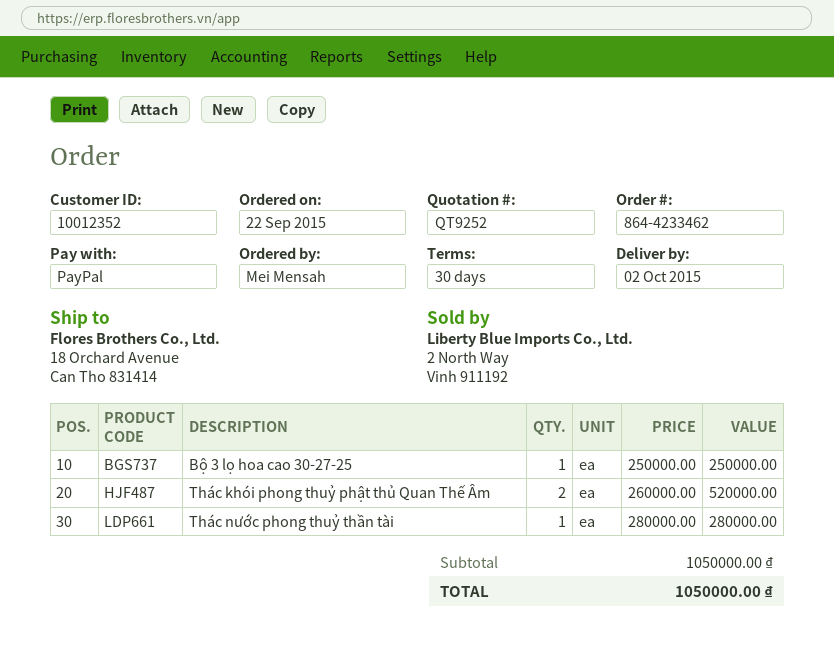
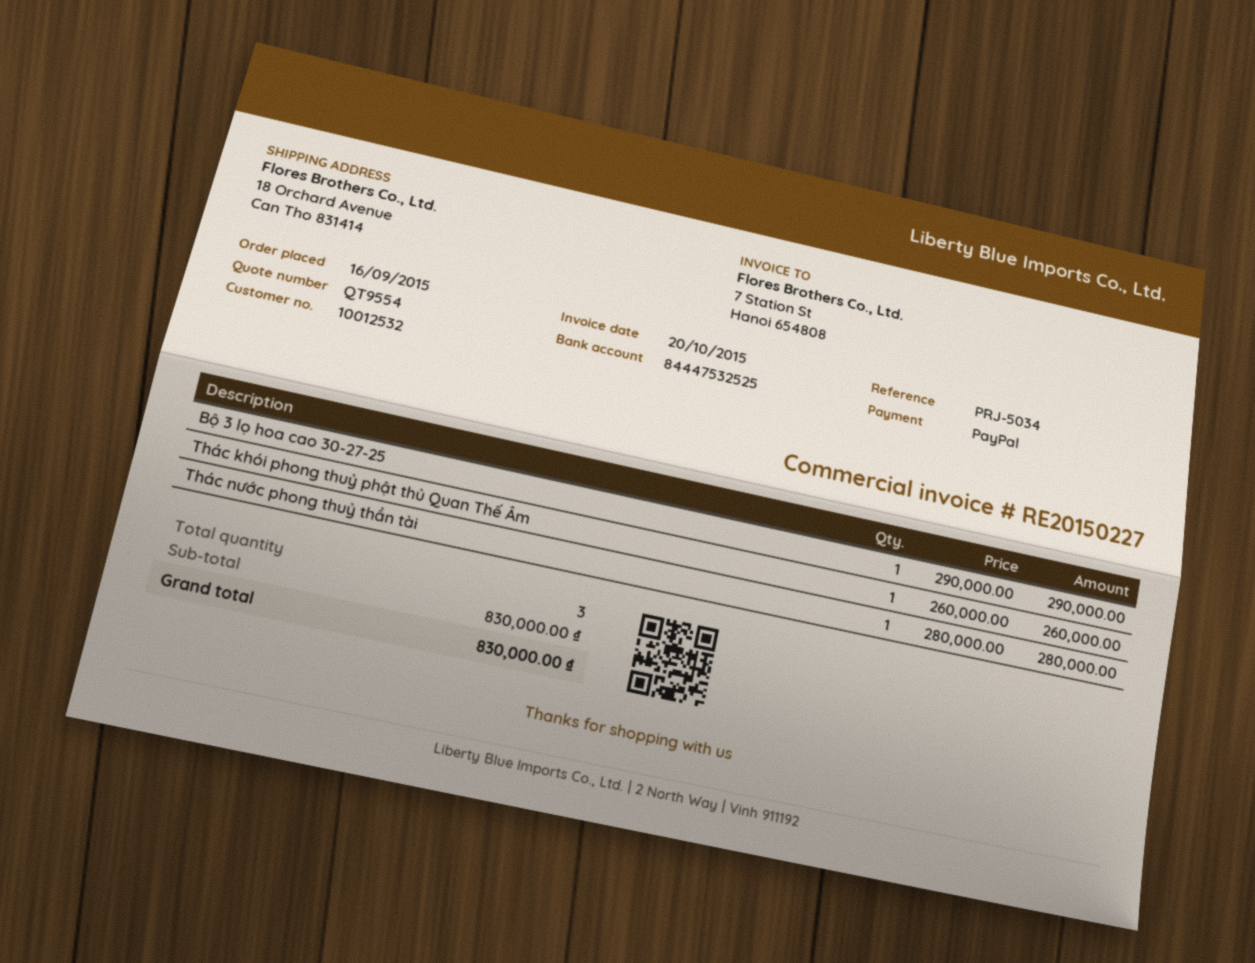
quote number: QT9252 -> QT9554
order date: 2015-09-22 -> 2015-09-16
customer number: 10012352 -> 10012532
Bộ 3 lọ hoa cao 30-27-25: 1 x 250000.00 = 250000.00 -> 1 x 290000.00 = 290000.00
Thác khói phong thuỷ phật thủ Quan Thế Âm: 2 x 260000.00 = 520000.00 -> 1 x 260000.00 = 260000.00
subtotal: 1050000.00 -> 830000.00
total: 1050000.00 -> 830000.00

